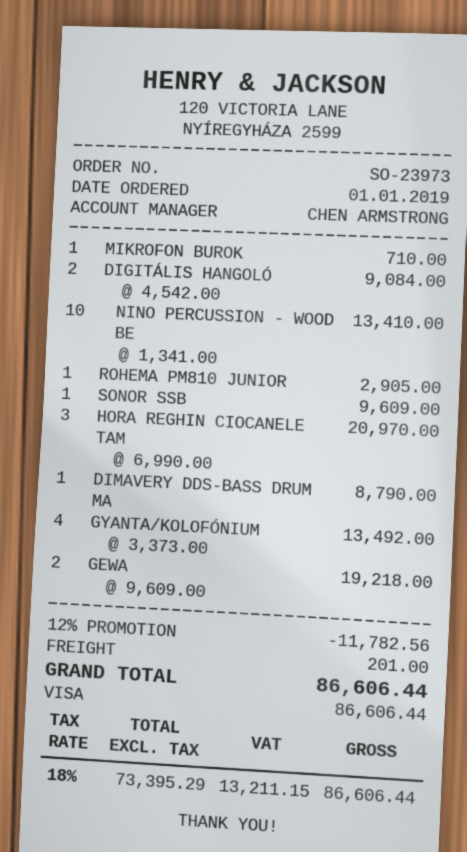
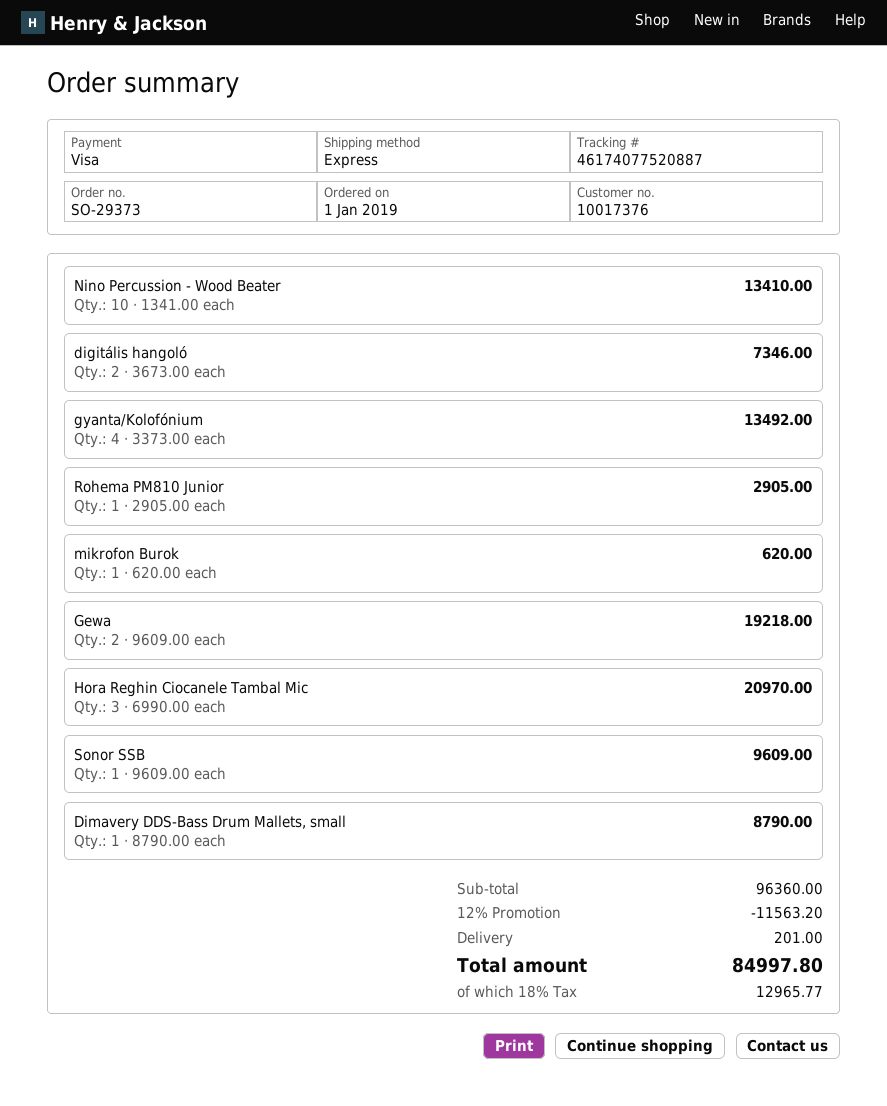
order number: SO-23973 -> SO-29373
MIKROFON BUROK: 1 x 710.00 = 710.00 -> 1 x 620.00 = 620.00
DIGITÁLIS HANGOLÓ: 2 x 4542.00 = 9084.00 -> 2 x 3673.00 = 7346.00
discount: 12% = 11782.56 -> 12% = 11563.20
tax: 18% = 13211.15 -> 18% = 12965.77
total: 86606.44 -> 84997.80

